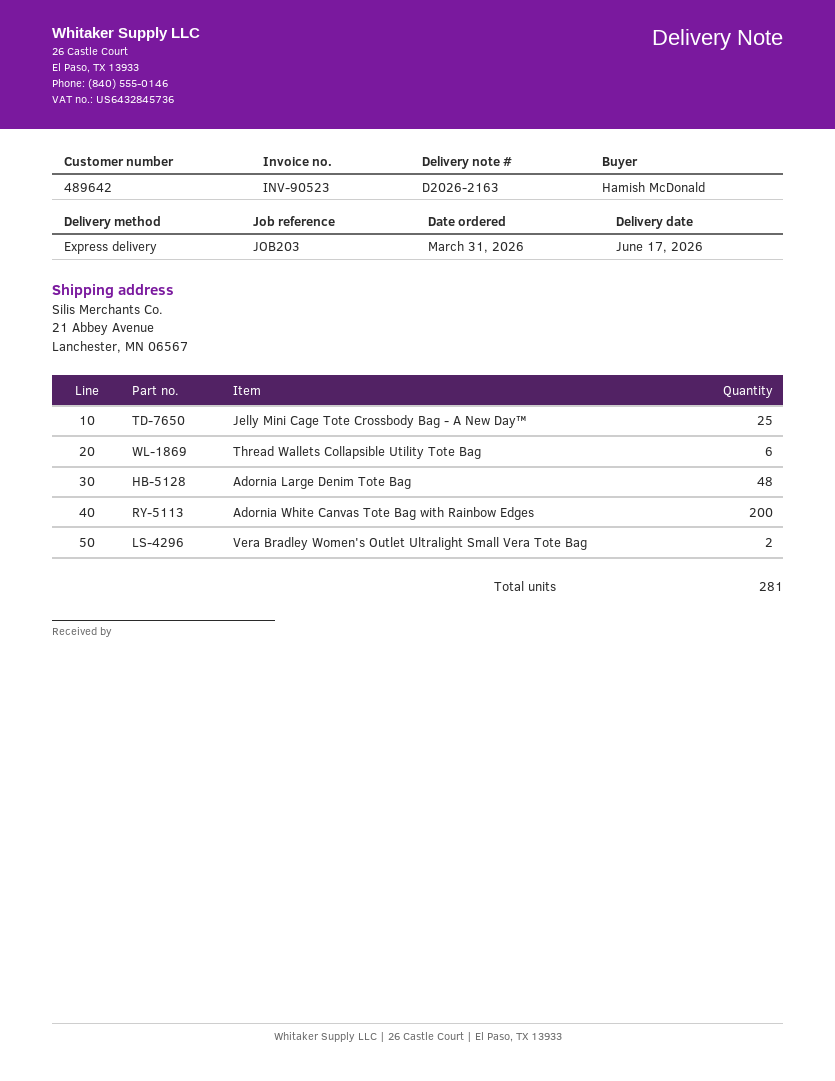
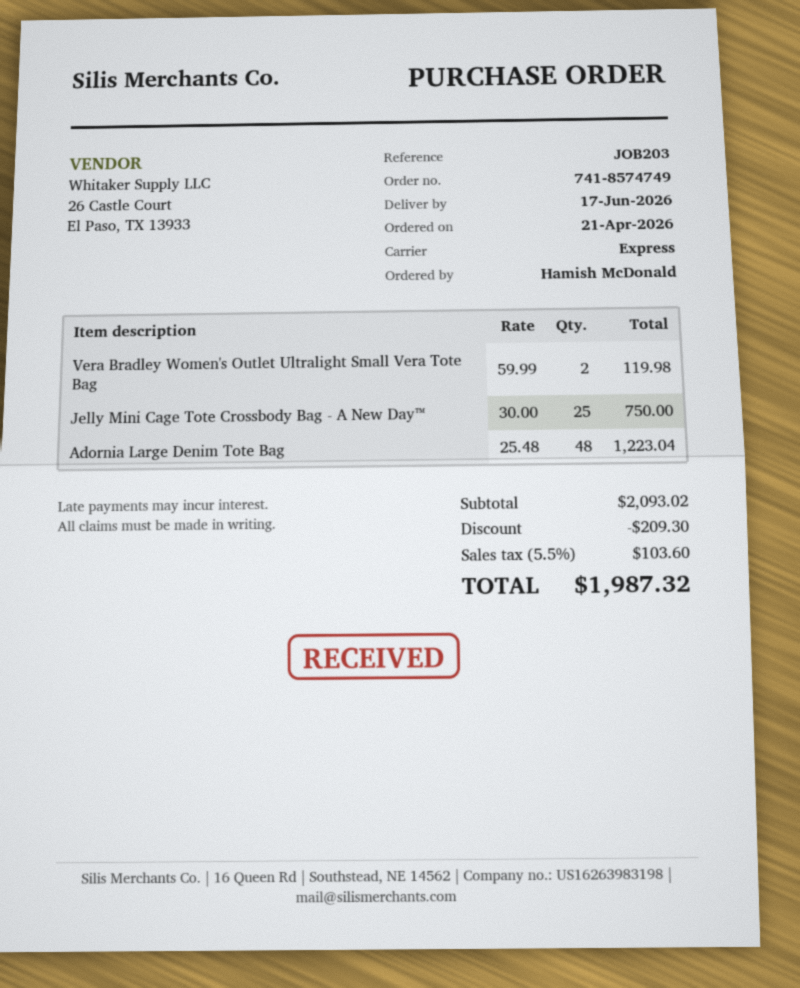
order date: 2026-03-31 -> 2026-04-21
Thread Wallets Collapsible Utility Tote Bag: 6 -> none
Adornia White Canvas Tote Bag with Rainbow Edges: 200 -> none

